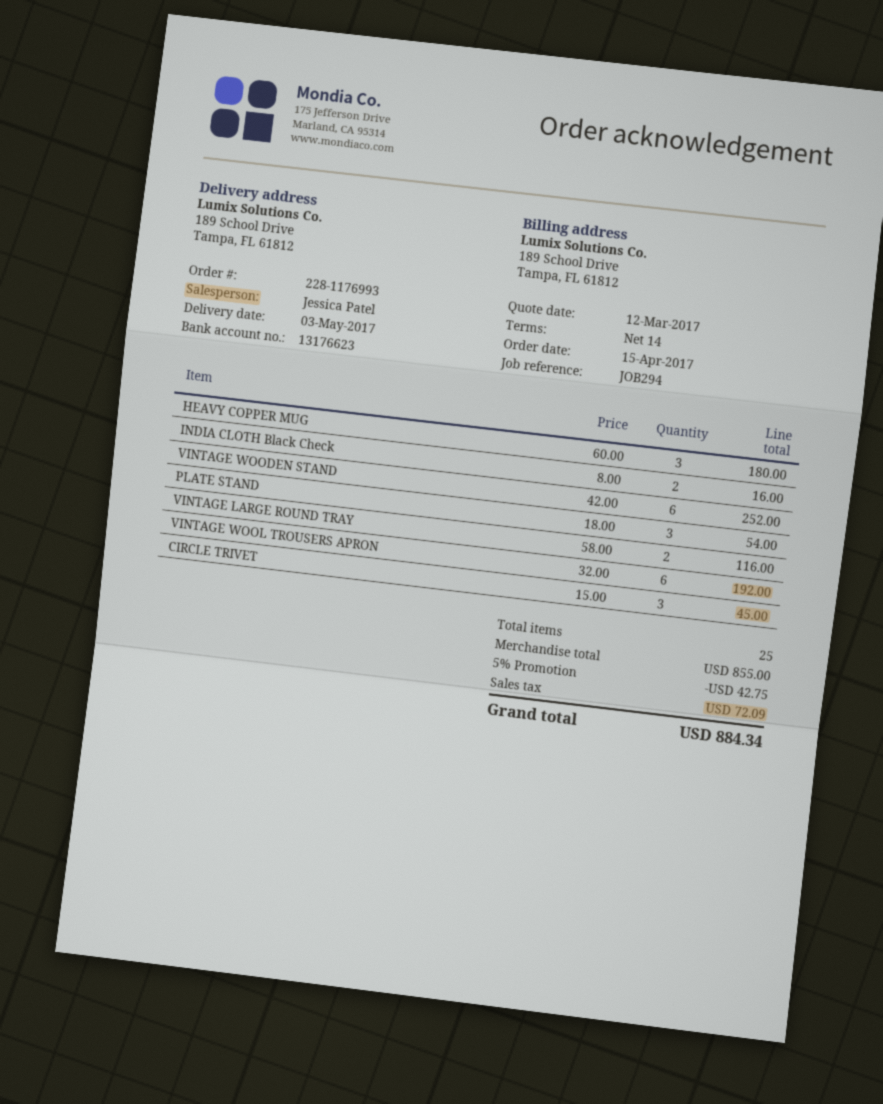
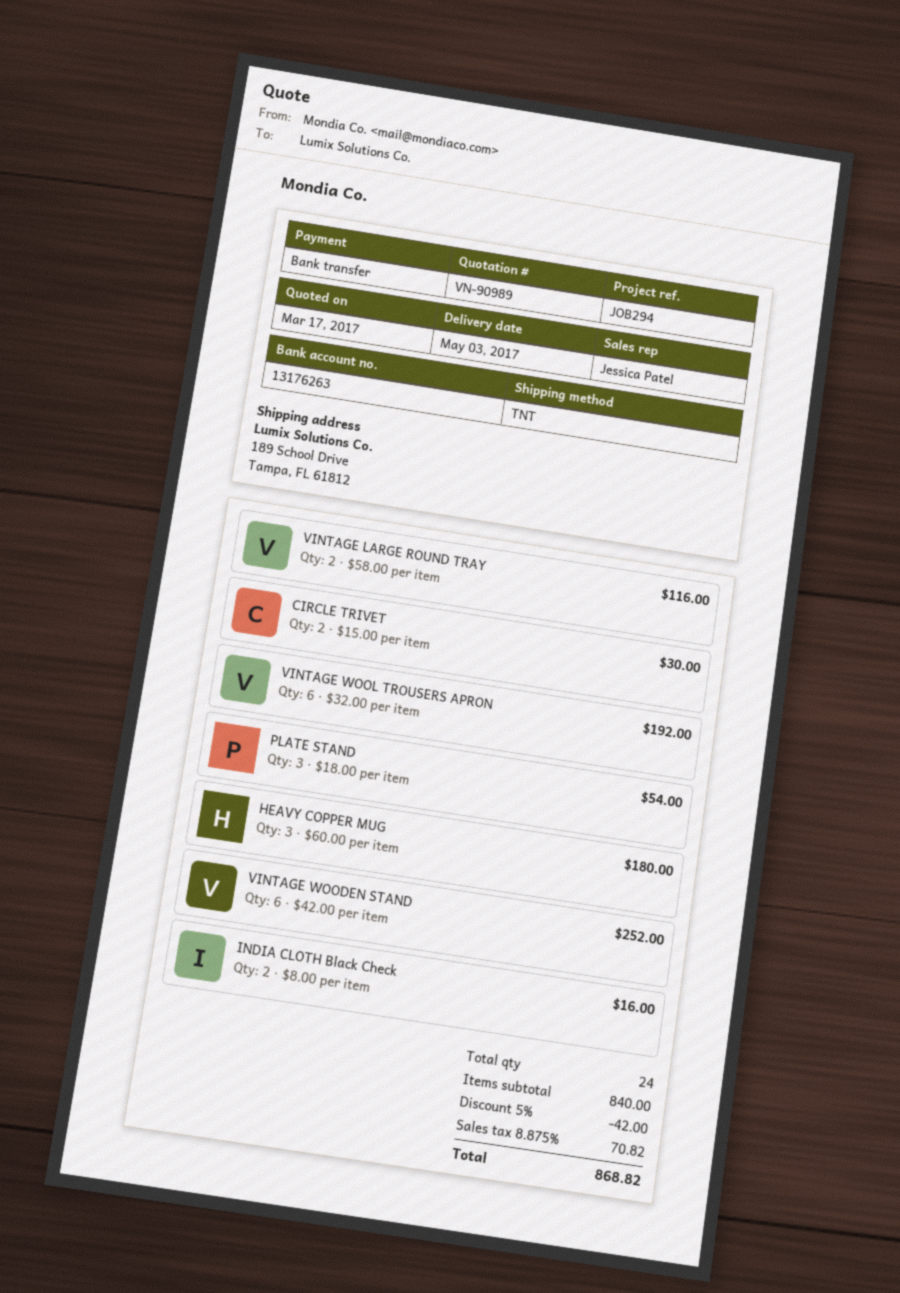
quote date: 2017-03-12 -> 2017-03-17
bank account: 13176623 -> 13176263
CIRCLE TRIVET: 3 x 15.00 = 45.00 -> 2 x 15.00 = 30.00
total quantity: 25 -> 24
subtotal: 855.00 -> 840.00
discount: 5% = 42.75 -> 5% = 42.00
tax: 72.09 -> 70.82
total: 884.34 -> 868.82

